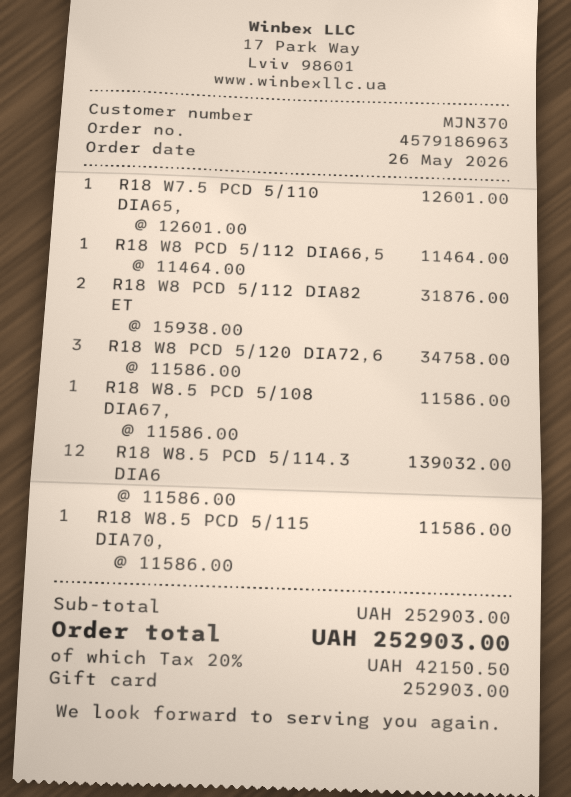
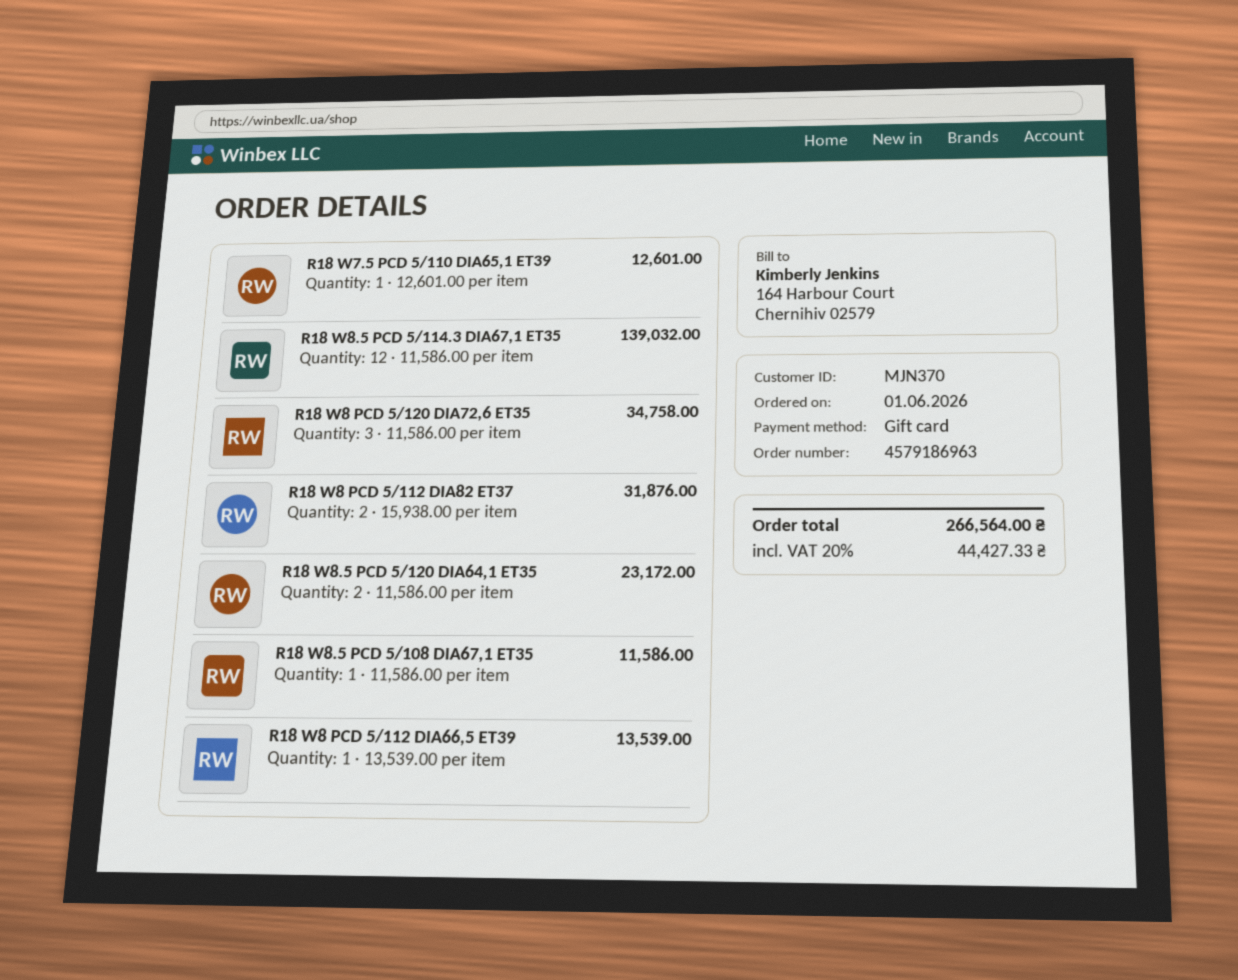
order date: 2026-05-26 -> 2026-06-01
R18 W8 PCD 5/112 DIA66,5: 1 x 11464.00 = 11464.00 -> 1 x 13539.00 = 13539.00
R18 W8.5 PCD 5/115 DIA70,: 1 x 11586.00 = 11586.00 -> none
R18 W8.5 PCD 5/120 DIA64,1 ET35: none -> 2 x 11586.00 = 23172.00
tax: 20% = 42150.50 -> 20% = 44427.33
total: 252903.00 -> 266564.00

